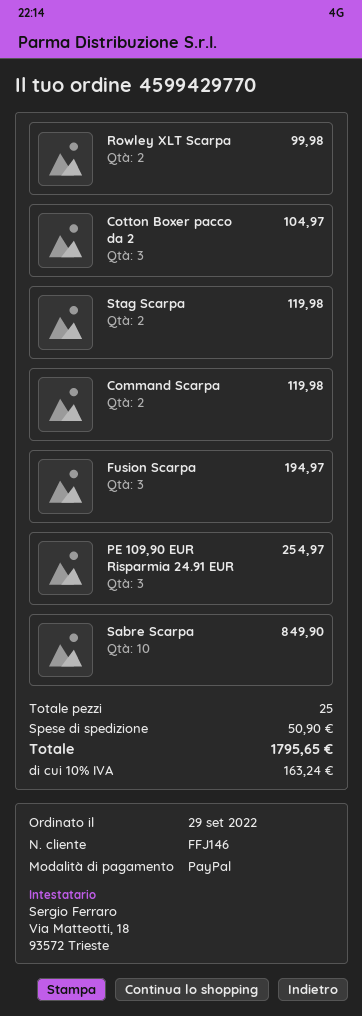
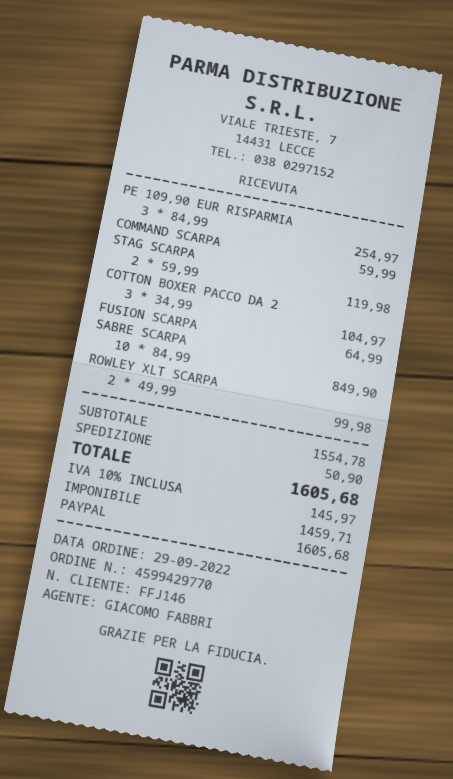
Command Scarpa: 2 for 119.98 -> 1 for 59.99
Fusion Scarpa: 3 for 194.97 -> 1 for 64.99
tax: 10% = 163.24 -> 10% = 145.97
total: 1795.65 -> 1605.68

